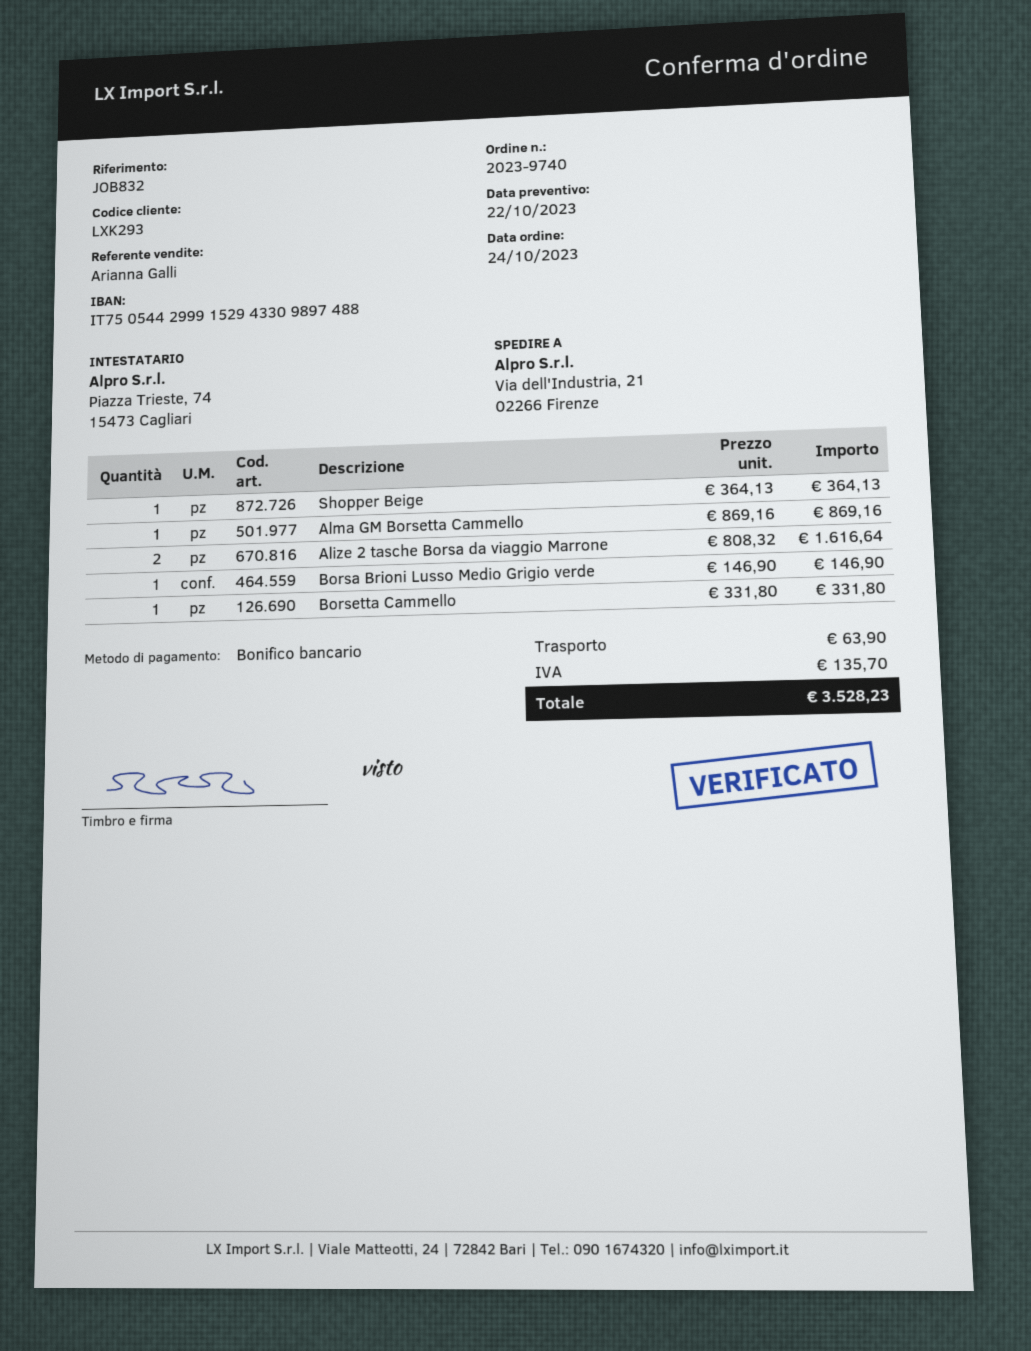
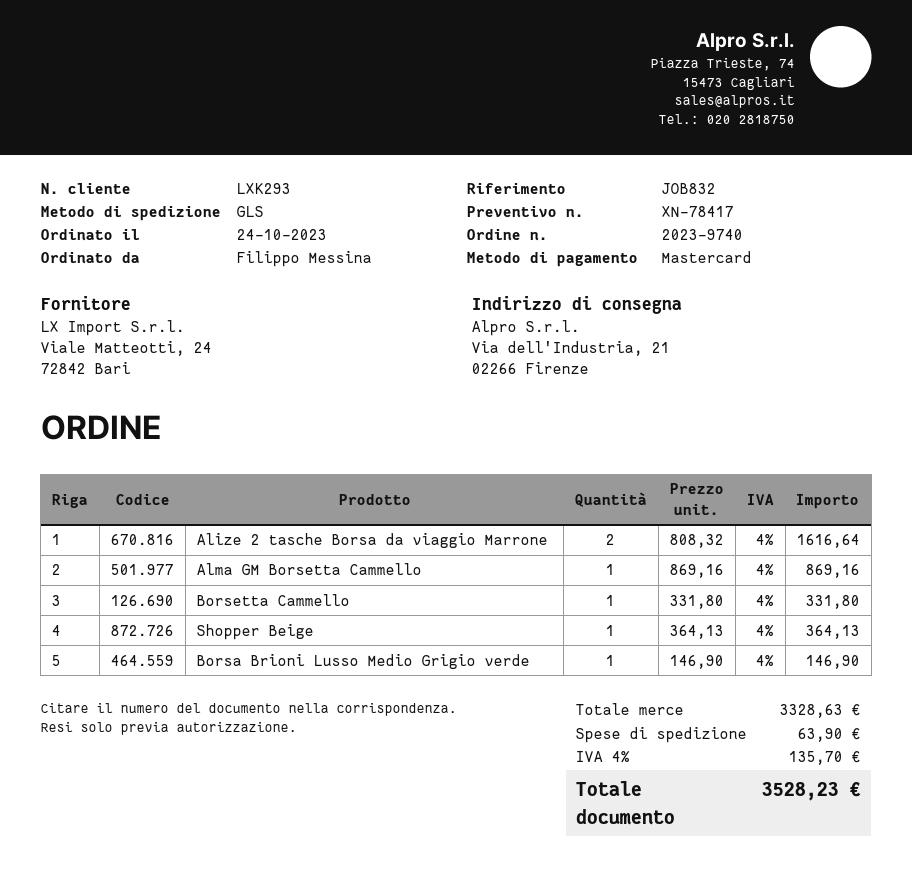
payment method: bank transfer -> Mastercard

